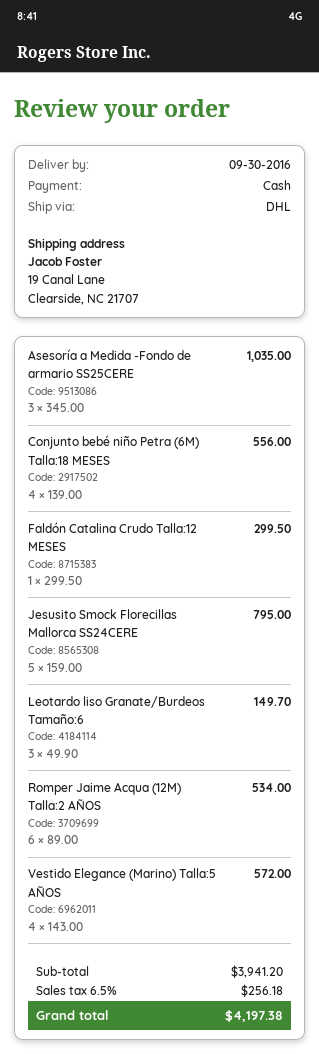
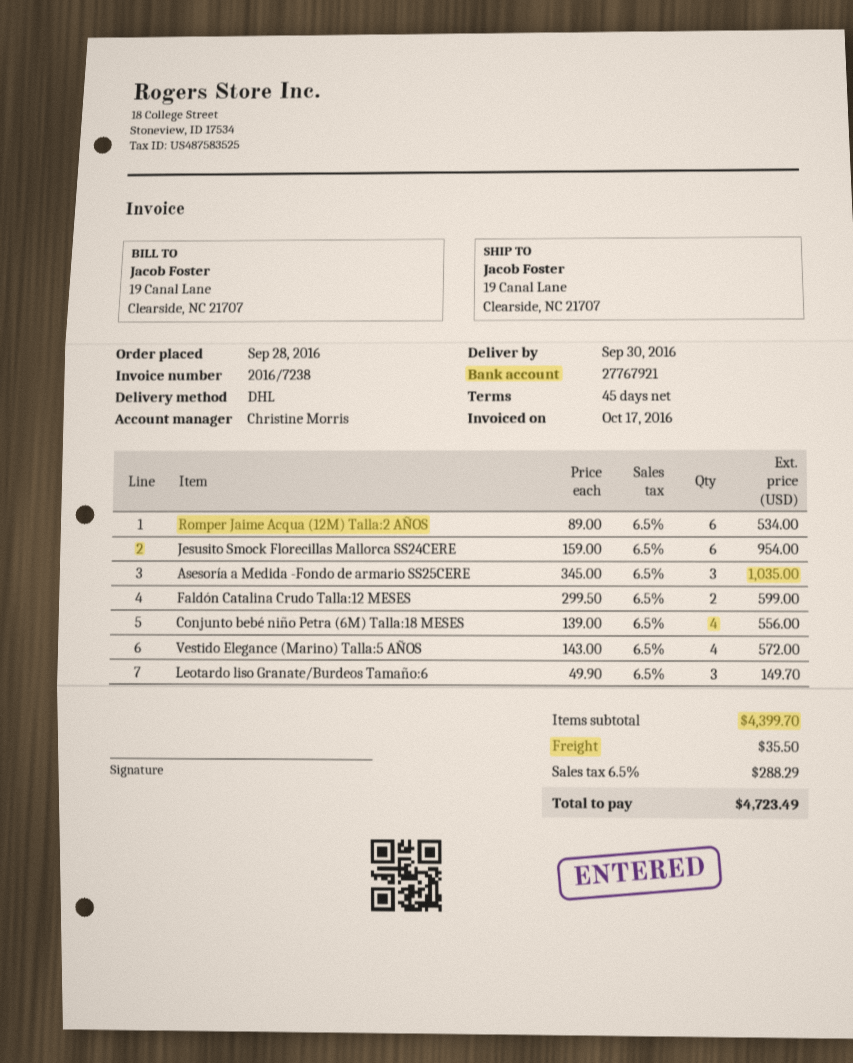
Faldón Catalina Crudo Talla:12 MESES: 1 x 299.50 = 299.50 -> 2 x 299.50 = 599.00
Jesusito Smock Florecillas Mallorca SS24CERE: 5 x 159.00 = 795.00 -> 6 x 159.00 = 954.00
subtotal: 3941.20 -> 4399.70
shipping: none -> 35.50
tax: 6.5% = 256.18 -> 6.5% = 288.29
total: 4197.38 -> 4723.49

